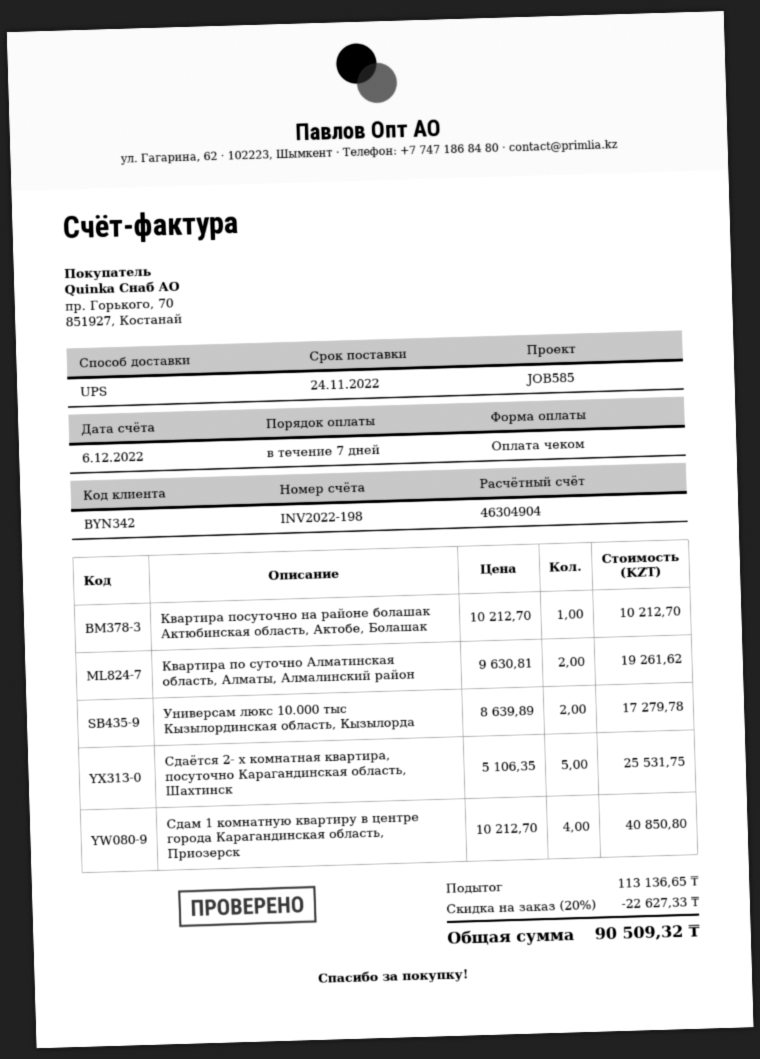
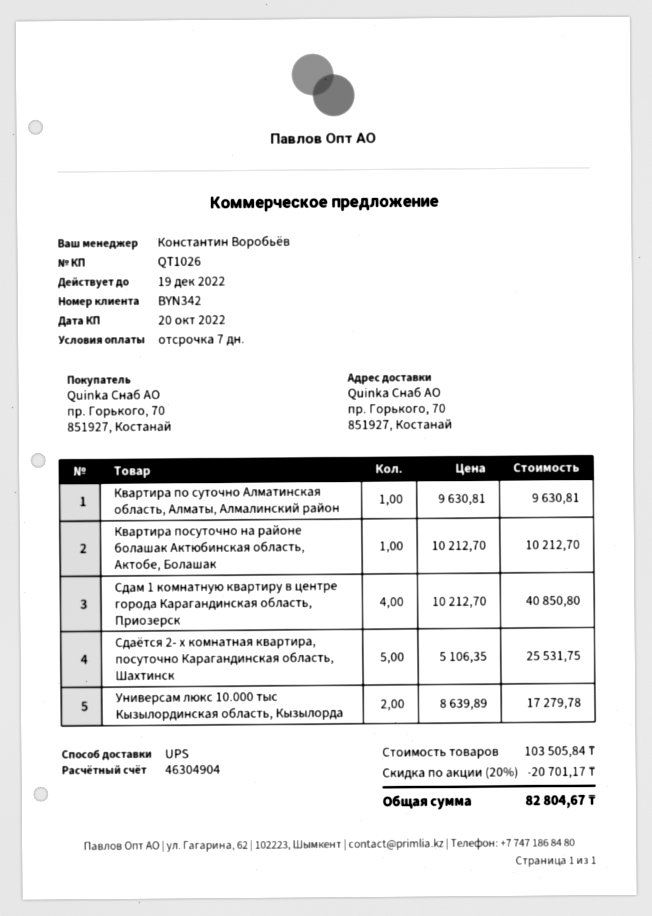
Квартира по суточно Алматинская область, Алматы, Алмалинский район: 2 x 9630.81 = 19261.62 -> 1 x 9630.81 = 9630.81
subtotal: 113136.65 -> 103505.84
discount: 20% = 22627.33 -> 20% = 20701.17
total: 90509.32 -> 82804.67

